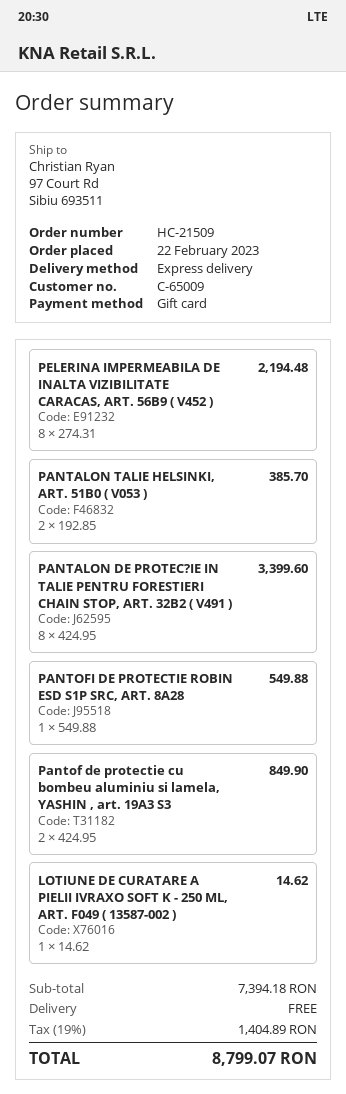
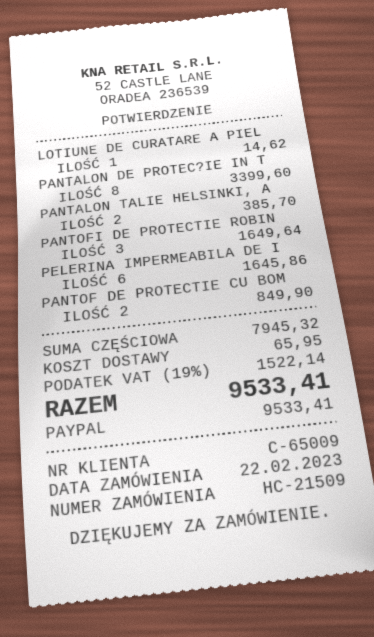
payment method: gift card -> PayPal
PELERINA IMPERMEABILA DE INALTA VIZIBILITATE CARACAS, ART. 56B9 ( V452 ): 8 for 2194.48 -> 6 for 1645.86
PANTOFI DE PROTECTIE ROBIN ESD S1P SRC, ART. 8A28: 1 for 549.88 -> 3 for 1649.64
subtotal: 7394.18 -> 7945.32
shipping: 0.00 -> 65.95
tax: 19% = 1404.89 -> 19% = 1522.14
total: 8799.07 -> 9533.41

